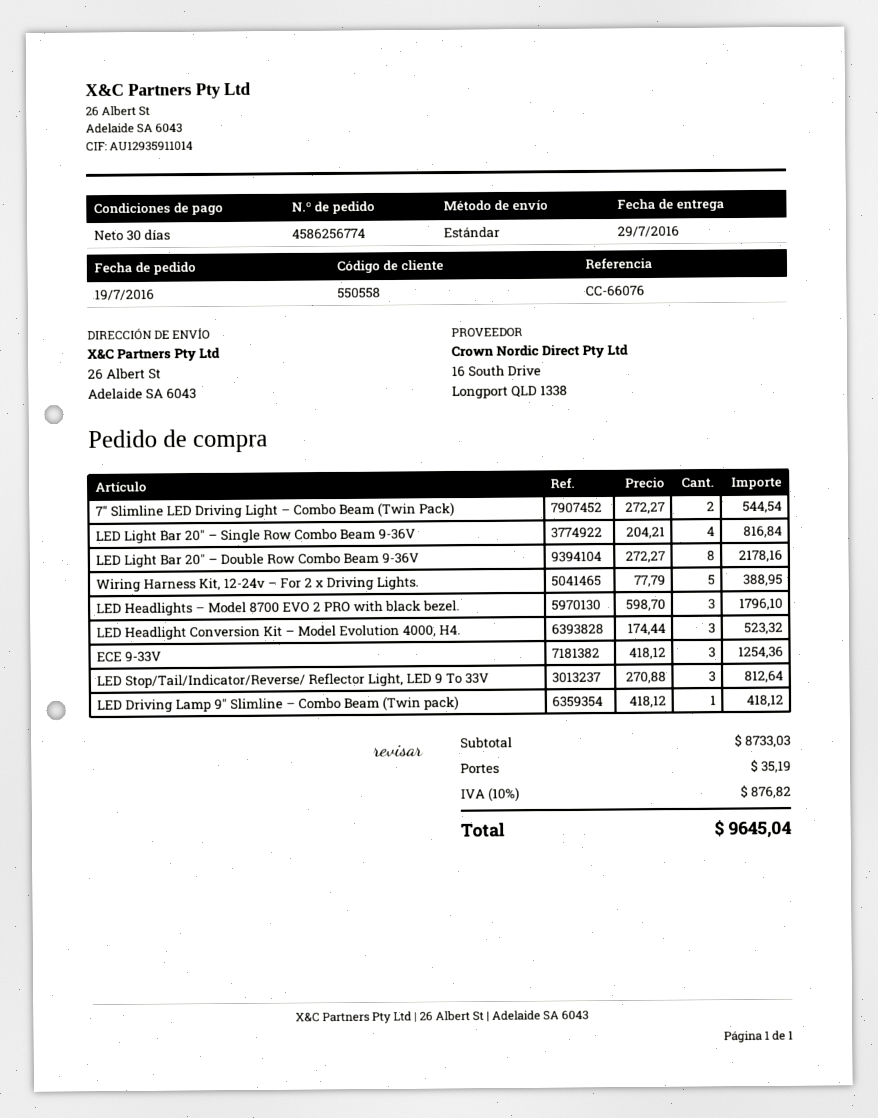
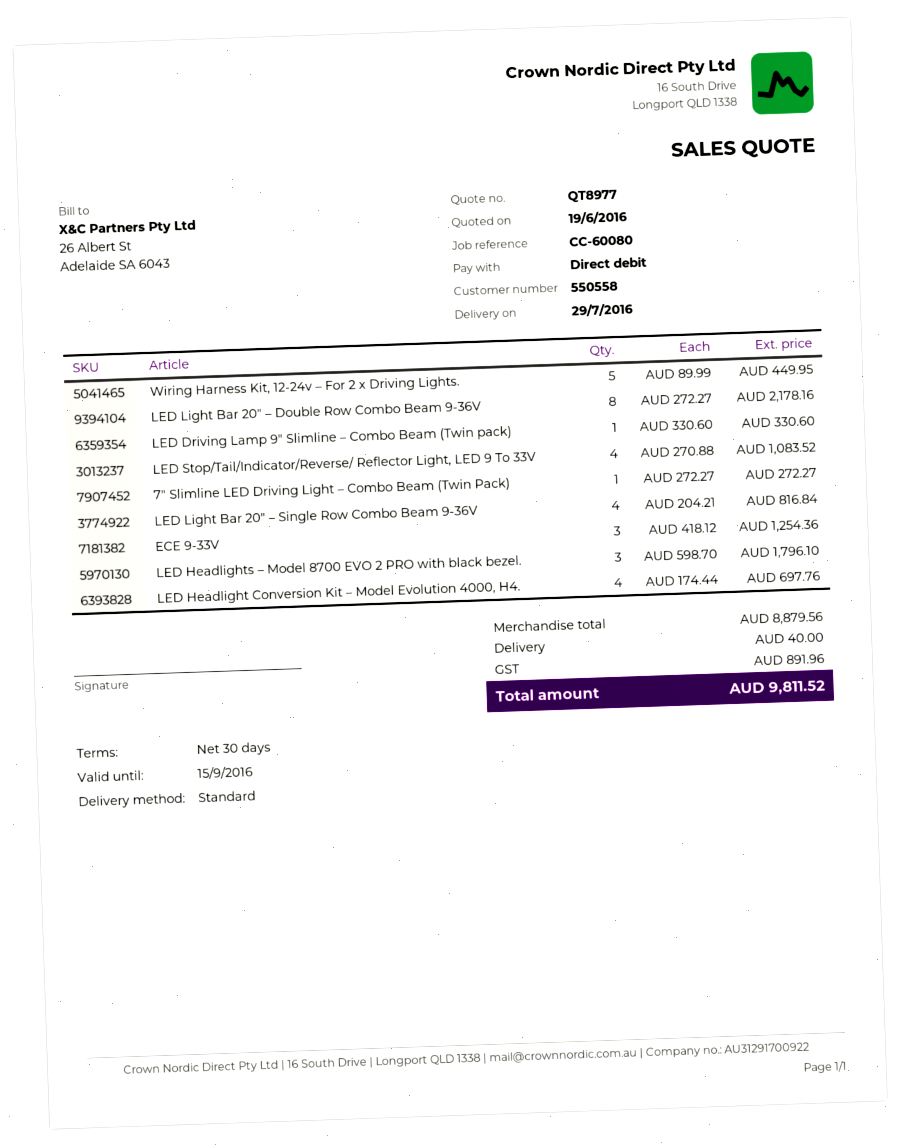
reference: CC-66076 -> CC-60080
7″ Slimline LED Driving Light – Combo Beam (Twin Pack): 2 x 272.27 = 544.54 -> 1 x 272.27 = 272.27
Wiring Harness Kit, 12-24v – For 2 x Driving Lights.: 5 x 77.79 = 388.95 -> 5 x 89.99 = 449.95
LED Headlight Conversion Kit – Model Evolution 4000, H4.: 3 x 174.44 = 523.32 -> 4 x 174.44 = 697.76
LED Stop/Tail/Indicator/Reverse/ Reflector Light, LED 9 To 33V: 3 x 270.88 = 812.64 -> 4 x 270.88 = 1083.52
LED Driving Lamp 9″ Slimline – Combo Beam (Twin pack): 1 x 418.12 = 418.12 -> 1 x 330.60 = 330.60
subtotal: 8733.03 -> 8879.56
shipping: 35.19 -> 40.00
tax: 876.82 -> 891.96
total: 9645.04 -> 9811.52

